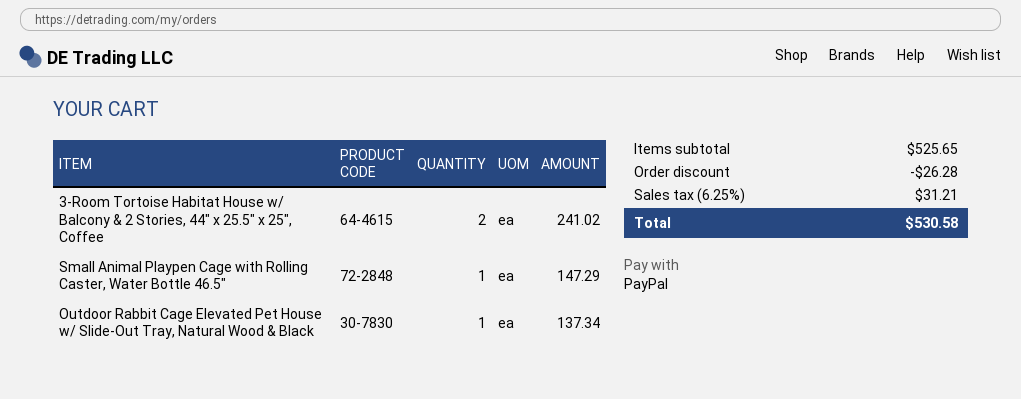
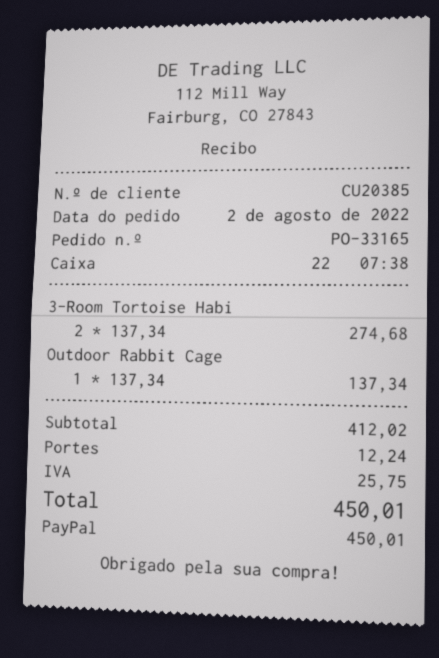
3-Room Tortoise Habitat House w/ Balcony & 2 Stories, 44" x 25.5" x 25", Coffee: 2 for 241.02 -> 2 for 274.68
Small Animal Playpen Cage with Rolling Caster, Water Bottle 46.5": 1 for 147.29 -> none
subtotal: 525.65 -> 412.02
discount: 26.28 -> none
shipping: none -> 12.24
tax: 31.21 -> 25.75
total: 530.58 -> 450.01

